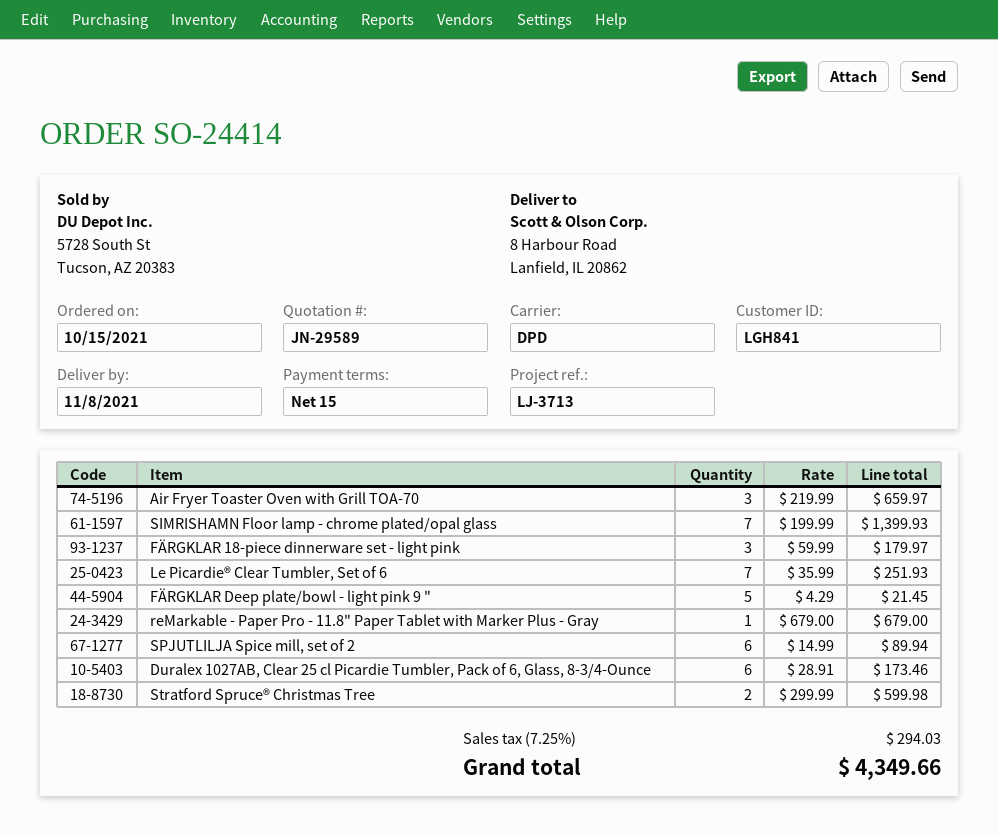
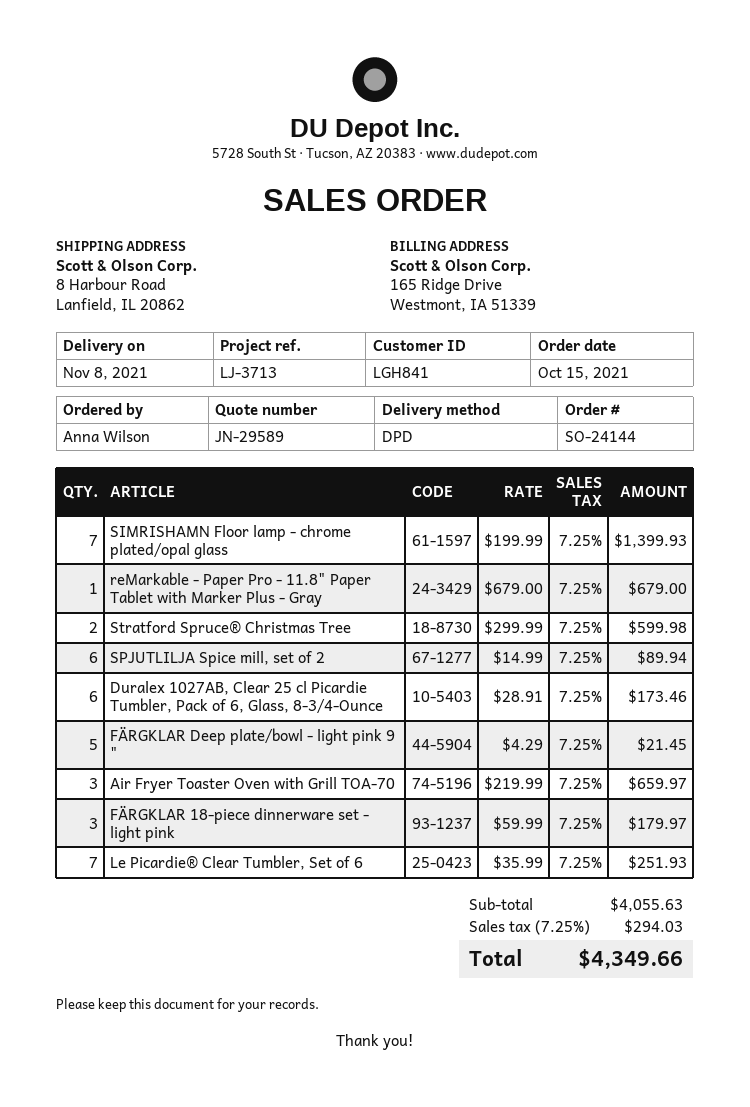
order number: SO-24414 -> SO-24144

